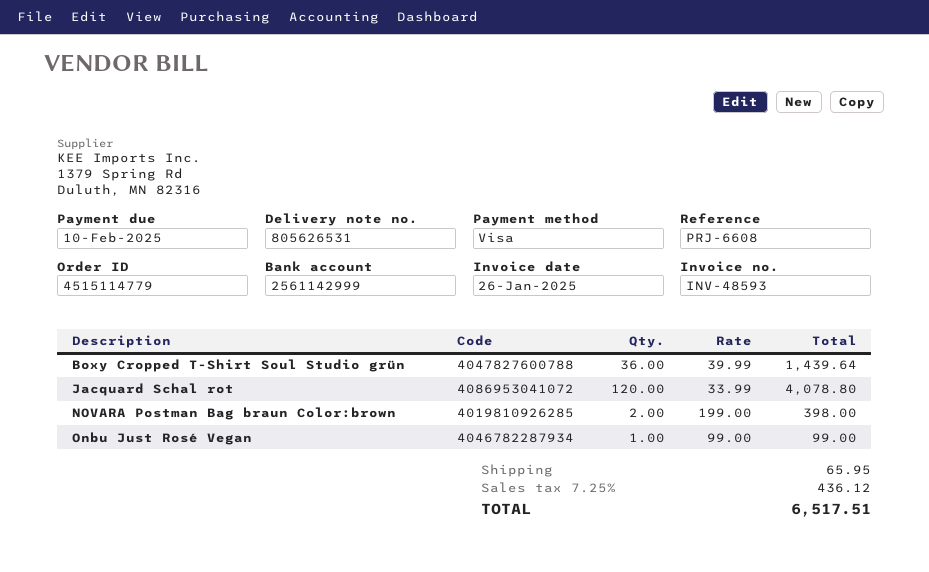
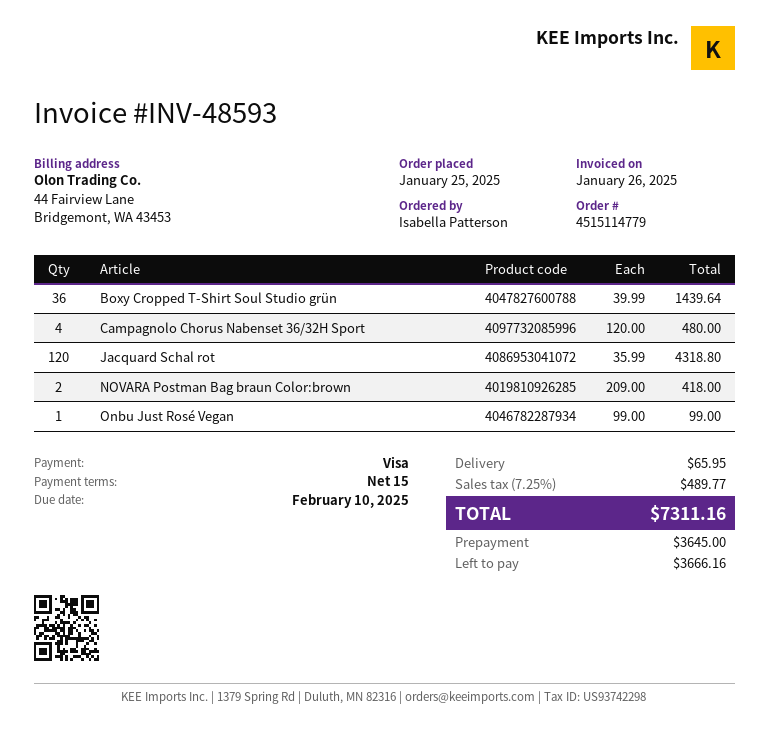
Jacquard Schal rot: 120 x 33.99 = 4078.80 -> 120 x 35.99 = 4318.80
NOVARA Postman Bag braun Color:brown: 2 x 199.00 = 398.00 -> 2 x 209.00 = 418.00
Campagnolo Chorus Nabenset 36/32H Sport: none -> 4 x 120.00 = 480.00
tax: 7.25% = 436.12 -> 7.25% = 489.77
total: 6517.51 -> 7311.16

